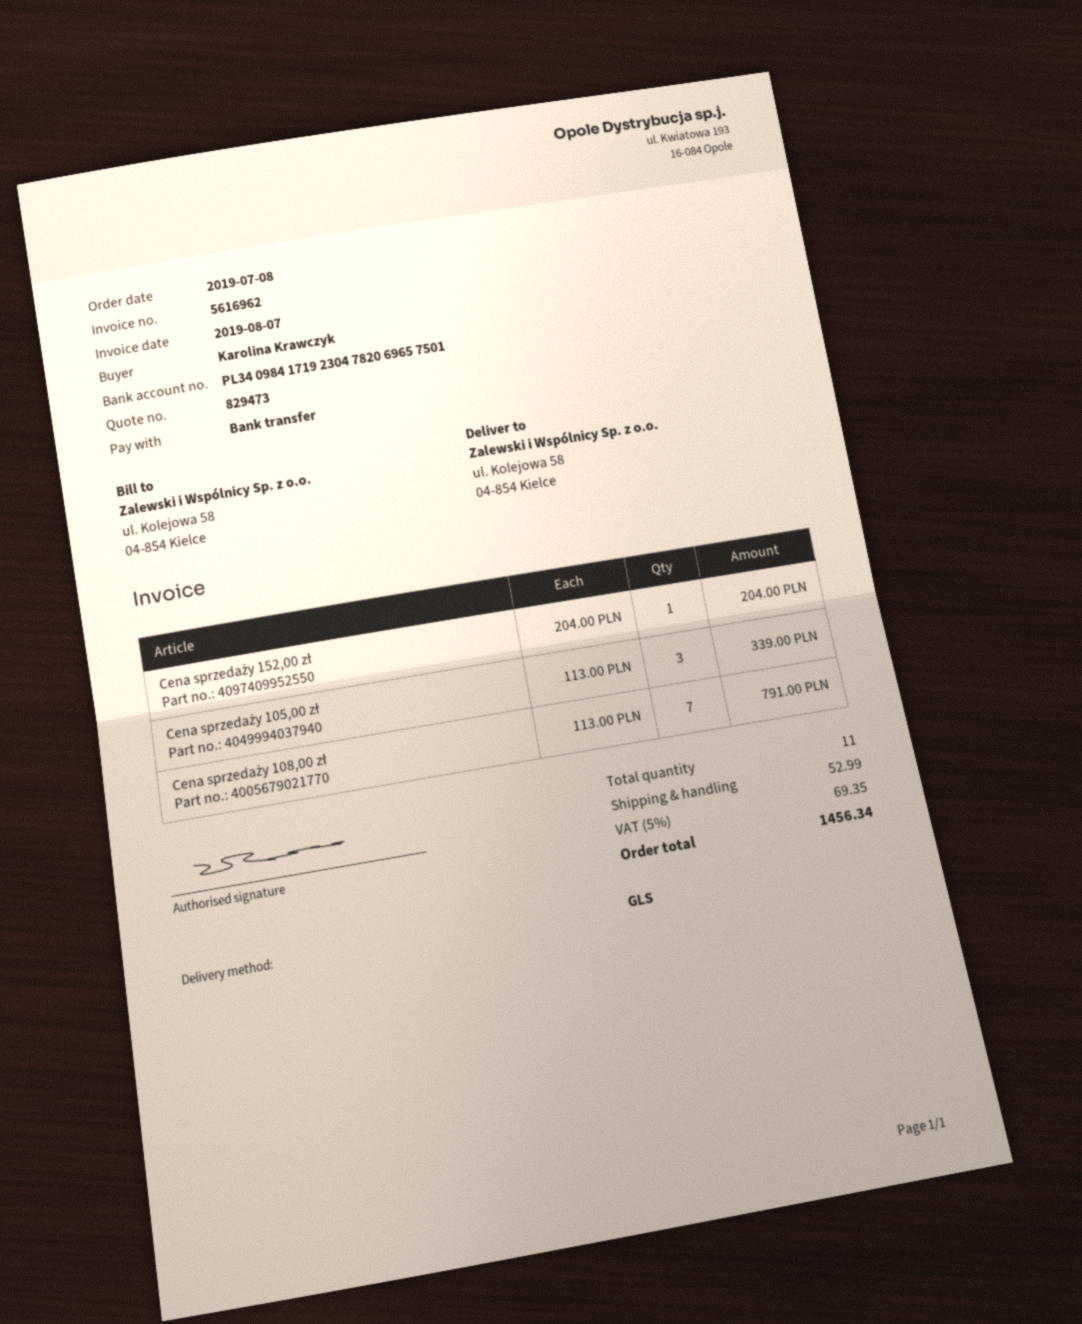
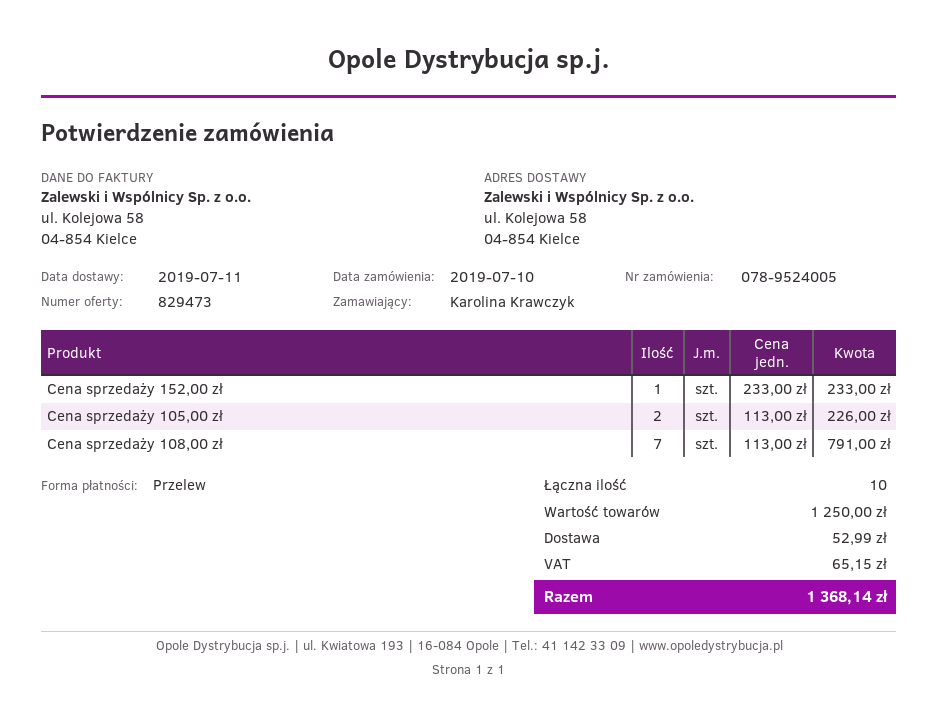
order date: 2019-07-08 -> 2019-07-10
Cena sprzedaży 152,00 zł: 1 x 204.00 = 204.00 -> 1 x 233.00 = 233.00
Cena sprzedaży 105,00 zł: 3 x 113.00 = 339.00 -> 2 x 113.00 = 226.00
total quantity: 11 -> 10
tax: 69.35 -> 65.15
total: 1456.34 -> 1368.14

